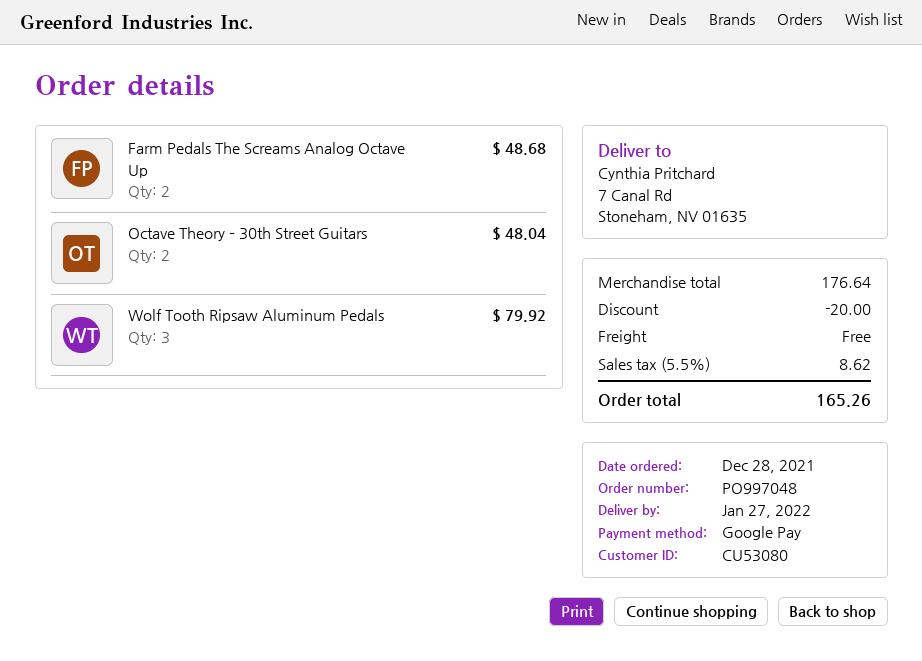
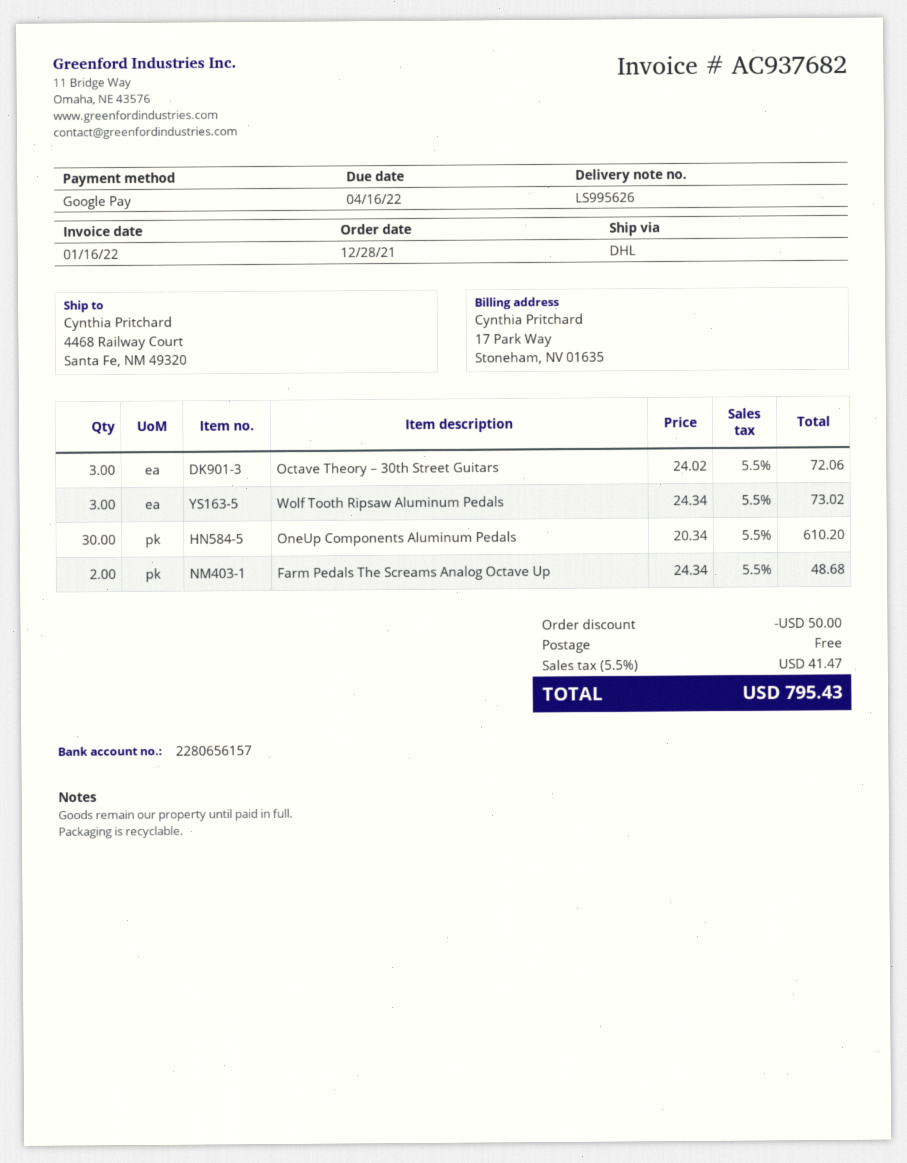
ship to: 7 Canal Rd, Stoneham, NV 01635 -> 4468 Railway Court, Santa Fe, NM 49320
Octave Theory – 30th Street Guitars: 2 for 48.04 -> 3 for 72.06
Wolf Tooth Ripsaw Aluminum Pedals: 3 for 79.92 -> 3 for 73.02
OneUp Components Aluminum Pedals: none -> 30 for 610.20
discount: 20.00 -> 50.00
tax: 5.5% = 8.62 -> 5.5% = 41.47
total: 165.26 -> 795.43

